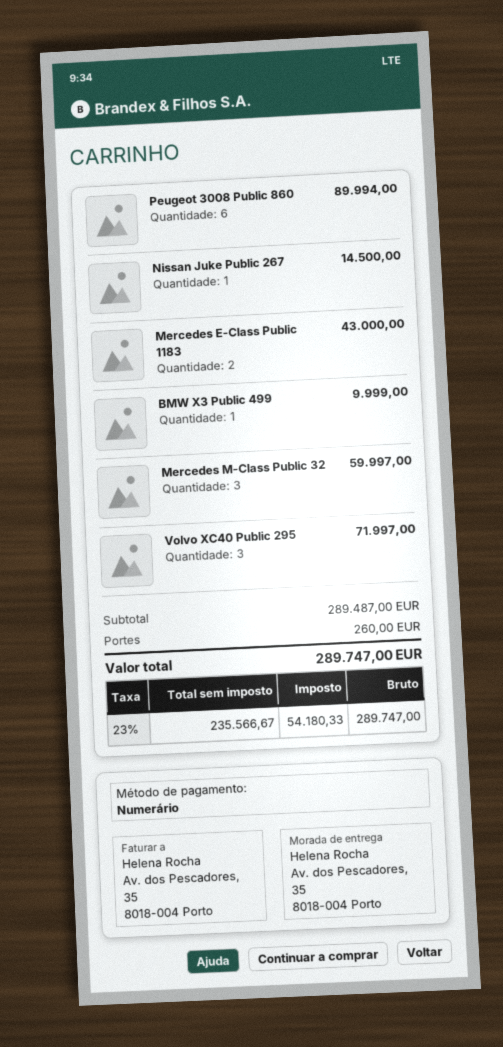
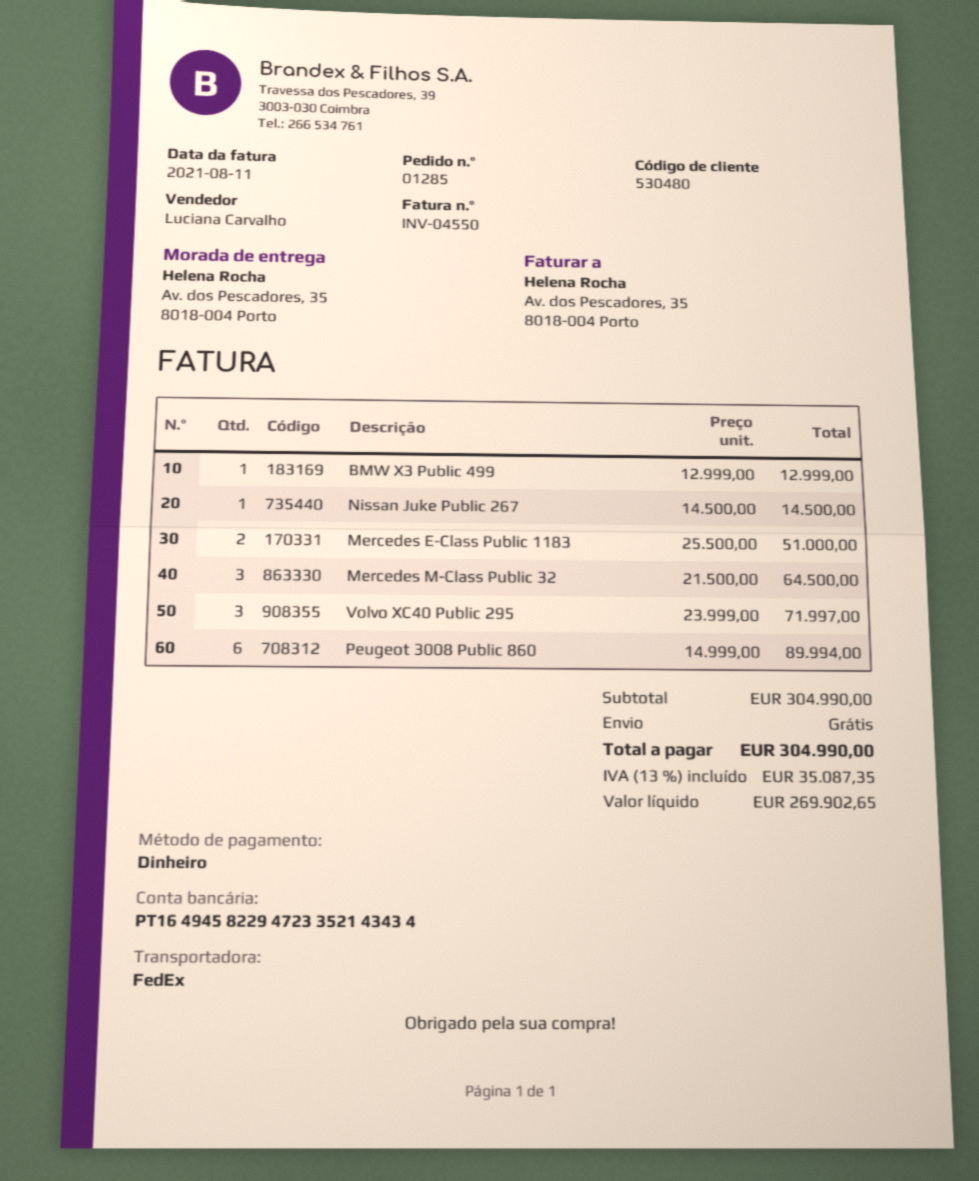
Mercedes E-Class Public 1183: 2 for 43000.00 -> 2 for 51000.00
BMW X3 Public 499: 1 for 9999.00 -> 1 for 12999.00
Mercedes M-Class Public 32: 3 for 59997.00 -> 3 for 64500.00
subtotal: 289487.00 -> 304990.00
shipping: 260.00 -> 0.00
net: 235566.67 -> 269902.65
tax: 23% = 54180.33 -> 13% = 35087.35
total: 289747.00 -> 304990.00

